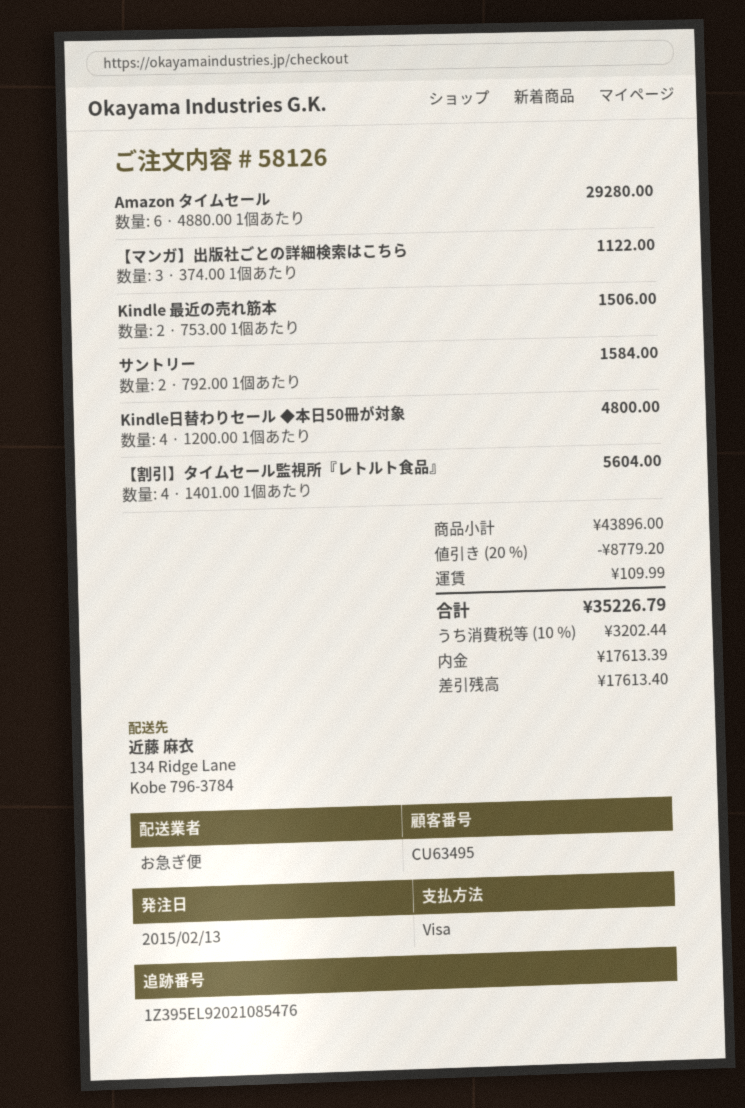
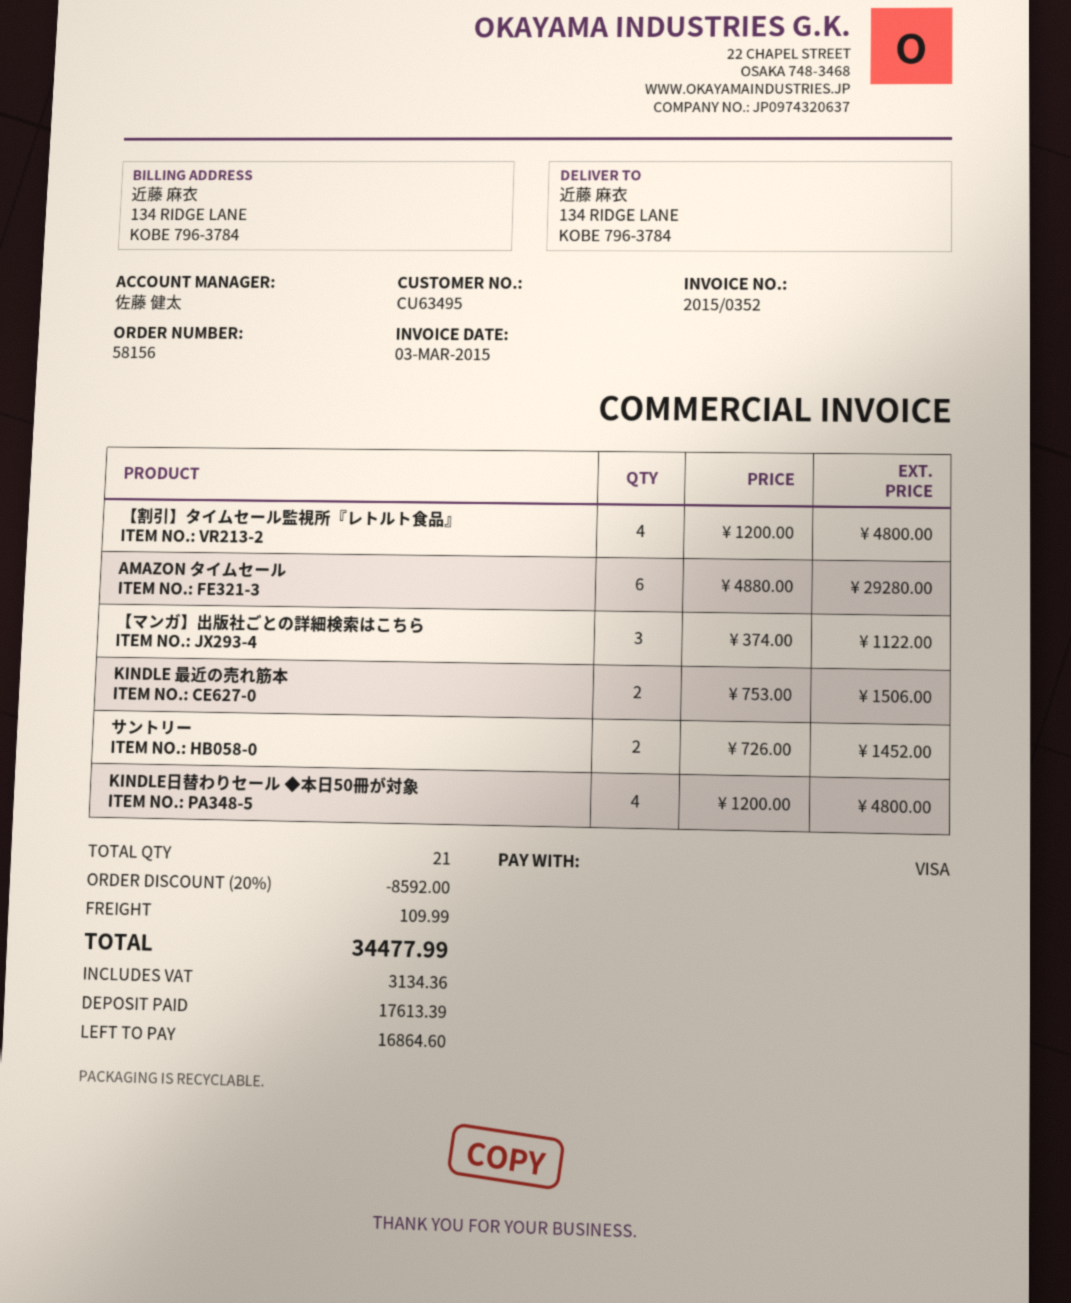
order number: 58126 -> 58156
サントリー: 2 x 792.00 = 1584.00 -> 2 x 726.00 = 1452.00
【割引】タイムセール監視所『レトルト食品』: 4 x 1401.00 = 5604.00 -> 4 x 1200.00 = 4800.00
discount: 20% = 8779.20 -> 20% = 8592.00
tax: 3202.44 -> 3134.36
total: 35226.79 -> 34477.99
balance: 17613.40 -> 16864.60

